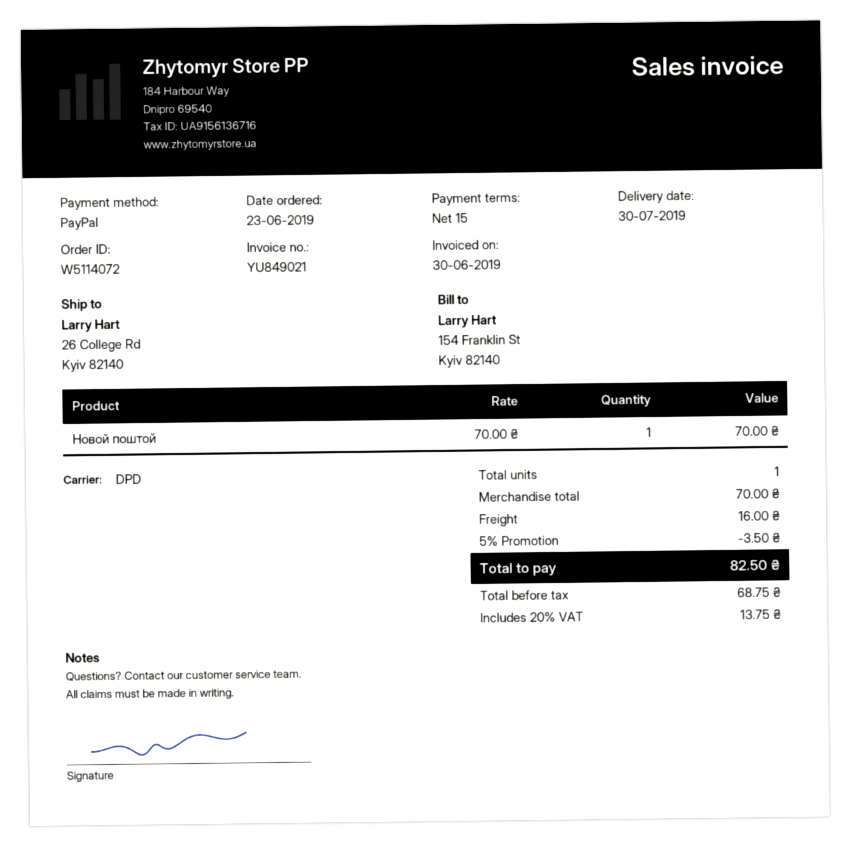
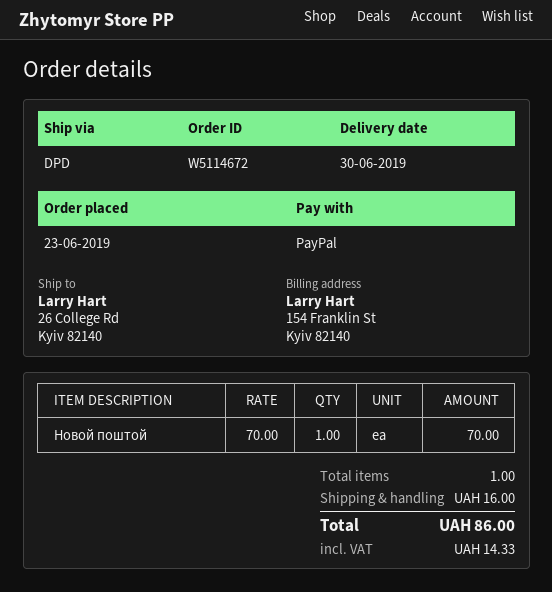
order number: W5114072 -> W5114672
delivery date: 2019-07-30 -> 2019-06-30
discount: 5% = 3.50 -> none
tax: 13.75 -> 14.33
total: 82.50 -> 86.00

